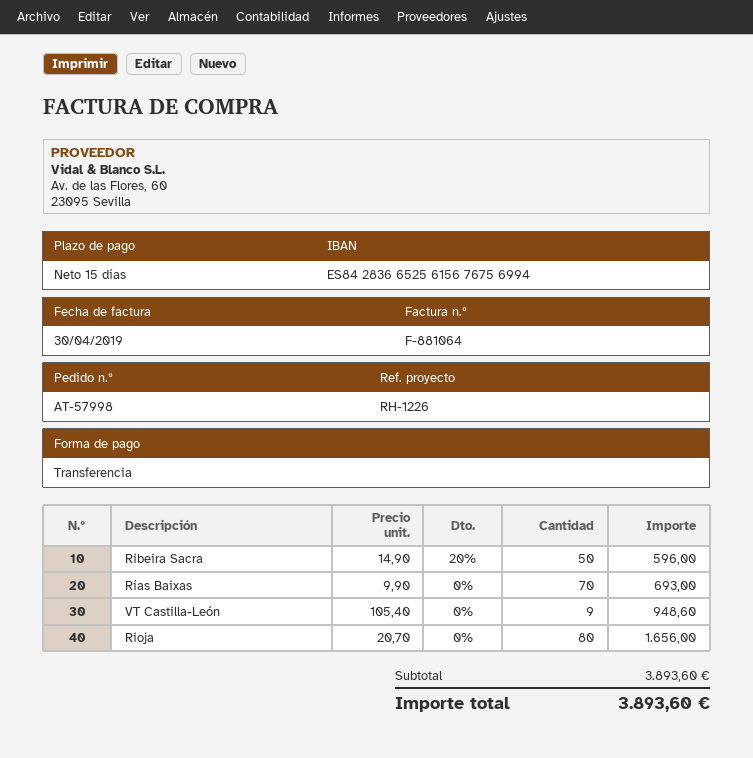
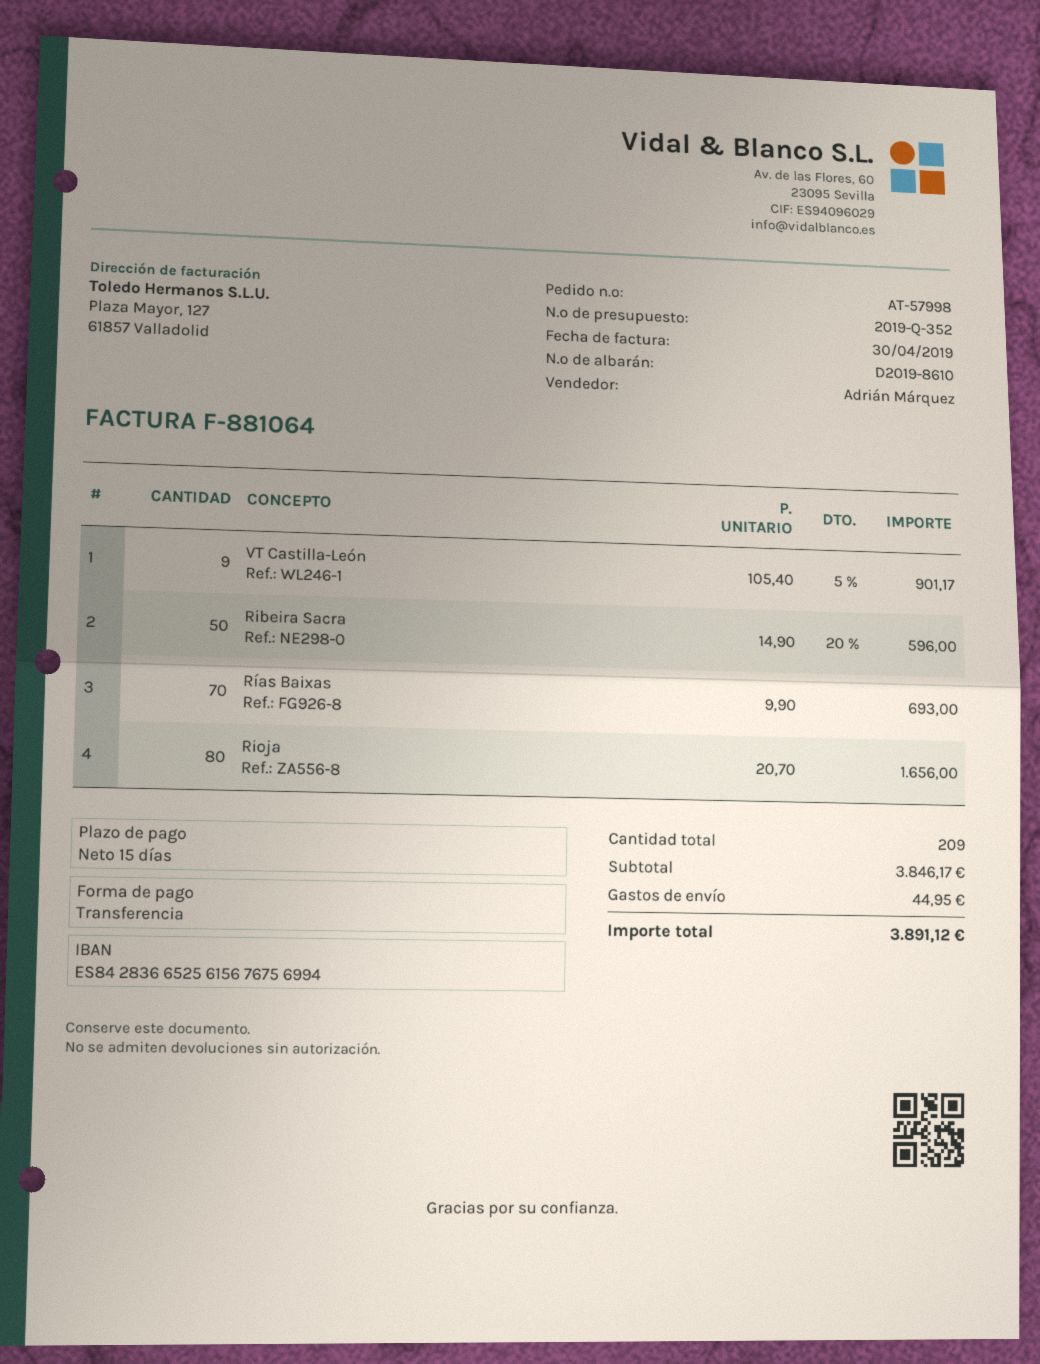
VT Castilla-León: 9 x 105.40 = 948.60 -> 9 x 105.40 - 5% = 901.17
subtotal: 3893.60 -> 3846.17
shipping: none -> 44.95
total: 3893.60 -> 3891.12

